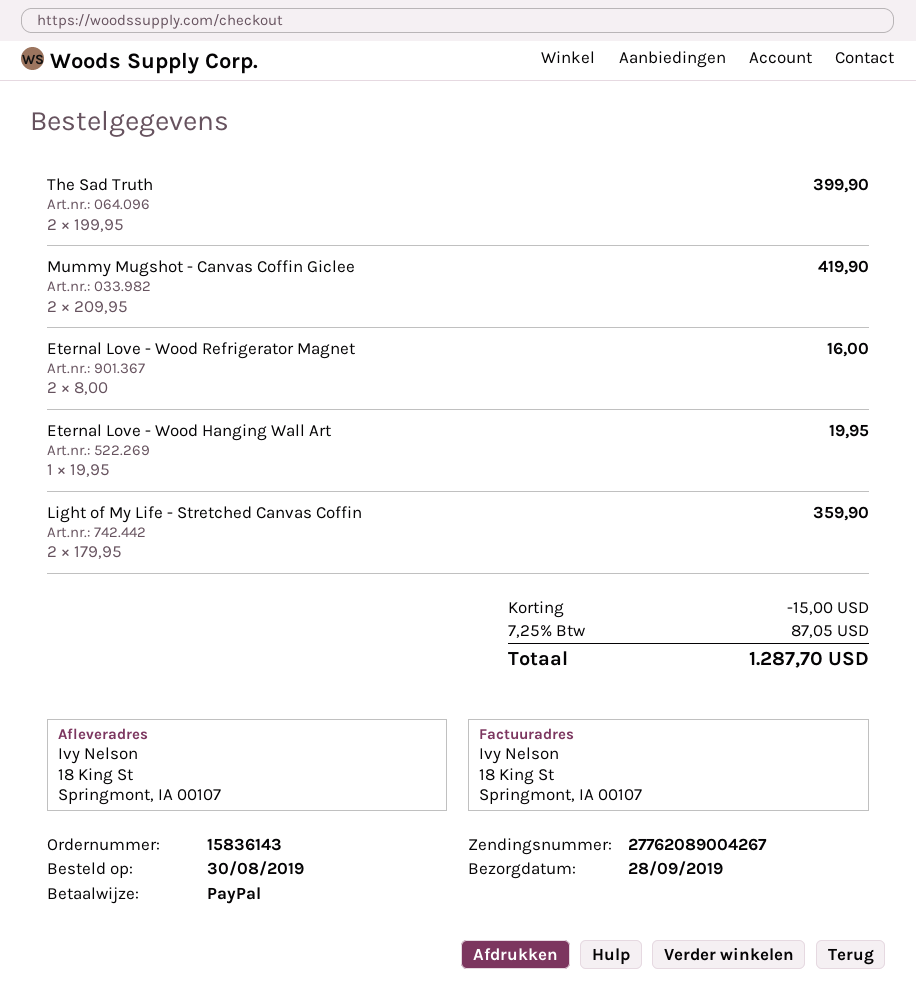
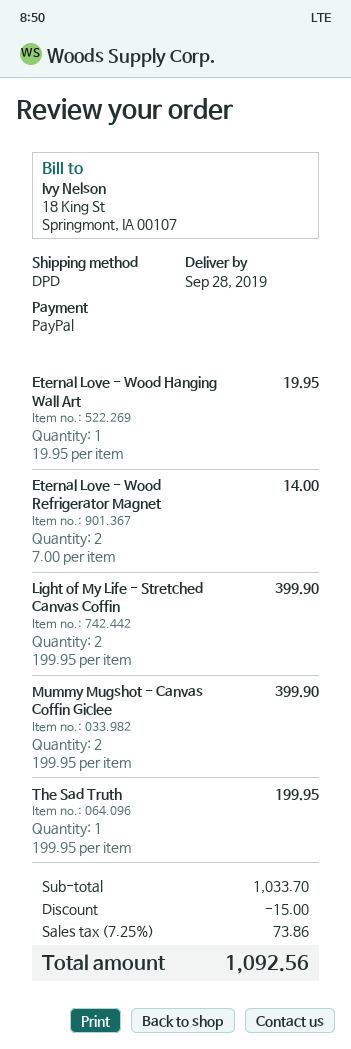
The Sad Truth: 2 x 199.95 = 399.90 -> 1 x 199.95 = 199.95
Mummy Mugshot - Canvas Coffin Giclee: 2 x 209.95 = 419.90 -> 2 x 199.95 = 399.90
Eternal Love - Wood Refrigerator Magnet: 2 x 8.00 = 16.00 -> 2 x 7.00 = 14.00
Light of My Life - Stretched Canvas Coffin: 2 x 179.95 = 359.90 -> 2 x 199.95 = 399.90
tax: 7.25% = 87.05 -> 7.25% = 73.86
total: 1287.70 -> 1092.56

